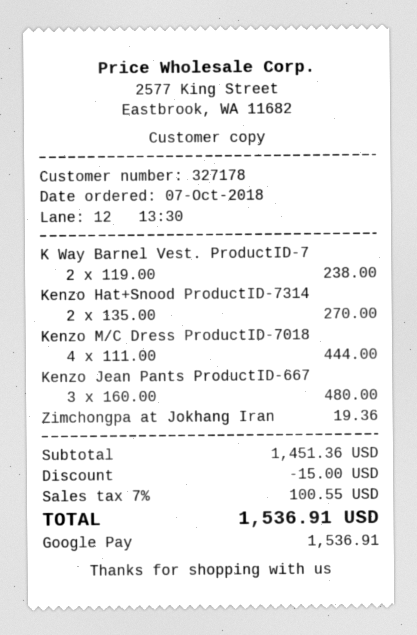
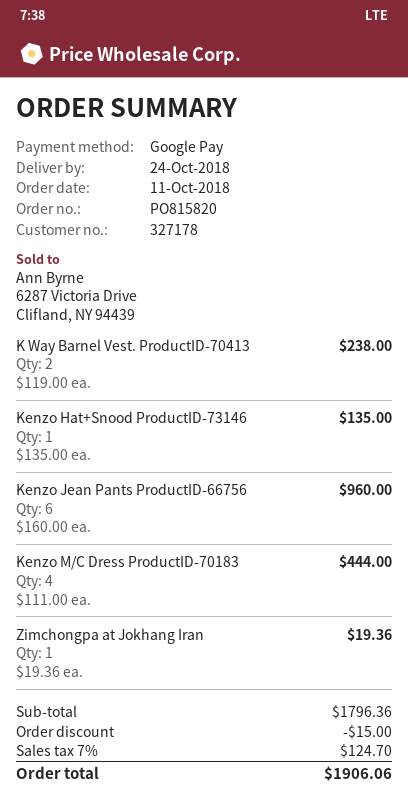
order date: 2018-10-07 -> 2018-10-11
Kenzo Hat+Snood ProductID-7314: 2 x 135.00 = 270.00 -> 1 x 135.00 = 135.00
Kenzo Jean Pants ProductID-667: 3 x 160.00 = 480.00 -> 6 x 160.00 = 960.00
subtotal: 1451.36 -> 1796.36
tax: 7% = 100.55 -> 7% = 124.70
total: 1536.91 -> 1906.06

